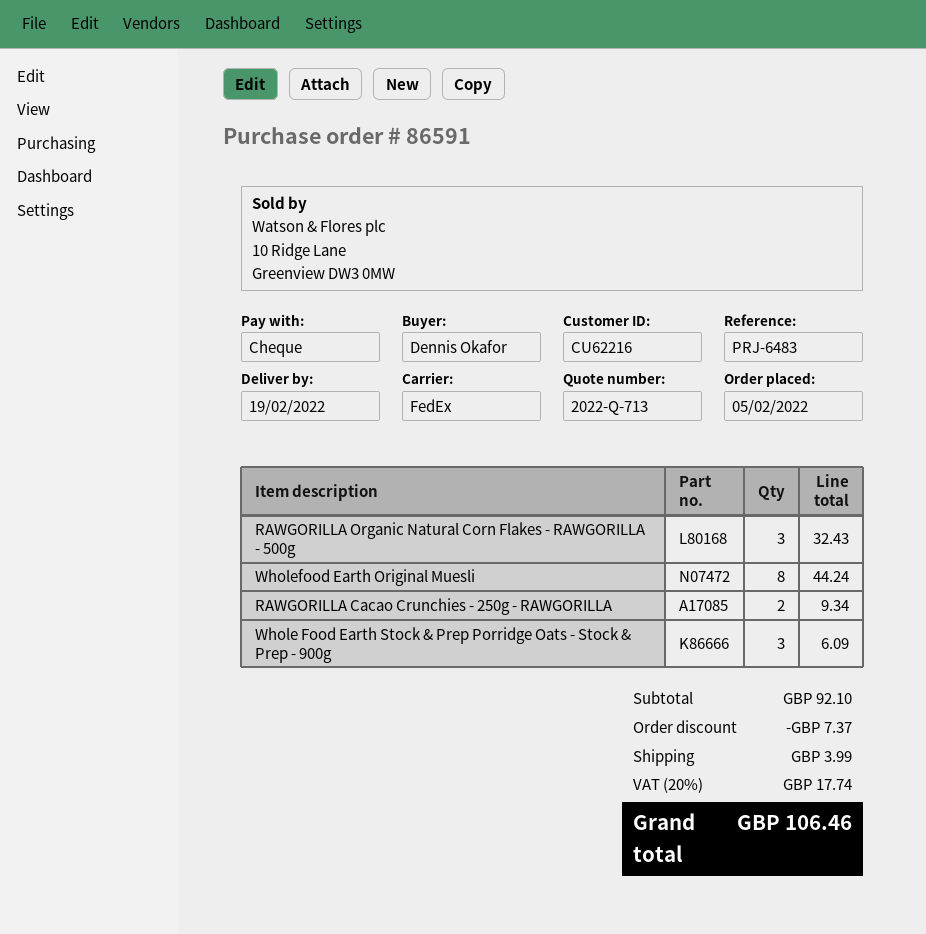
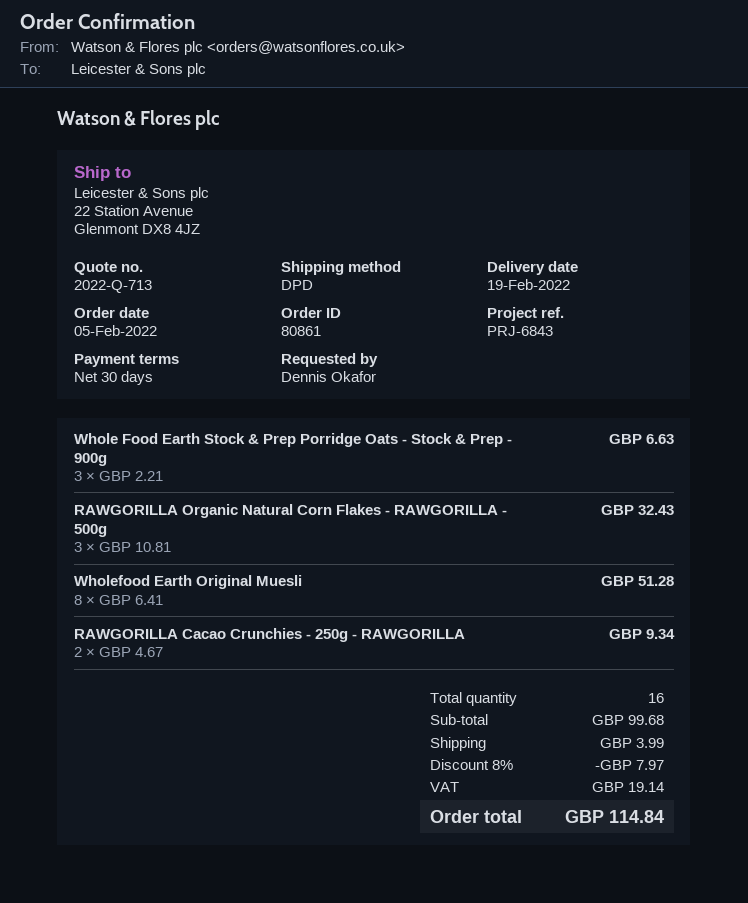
order number: 86591 -> 80861
reference: PRJ-6483 -> PRJ-6843
shipping method: FedEx -> DPD
Wholefood Earth Original Muesli: 8 for 44.24 -> 8 for 51.28
Whole Food Earth Stock & Prep Porridge Oats - Stock & Prep - 900g: 3 for 6.09 -> 3 for 6.63
subtotal: 92.10 -> 99.68
discount: 7.37 -> 7.97
tax: 17.74 -> 19.14
total: 106.46 -> 114.84

